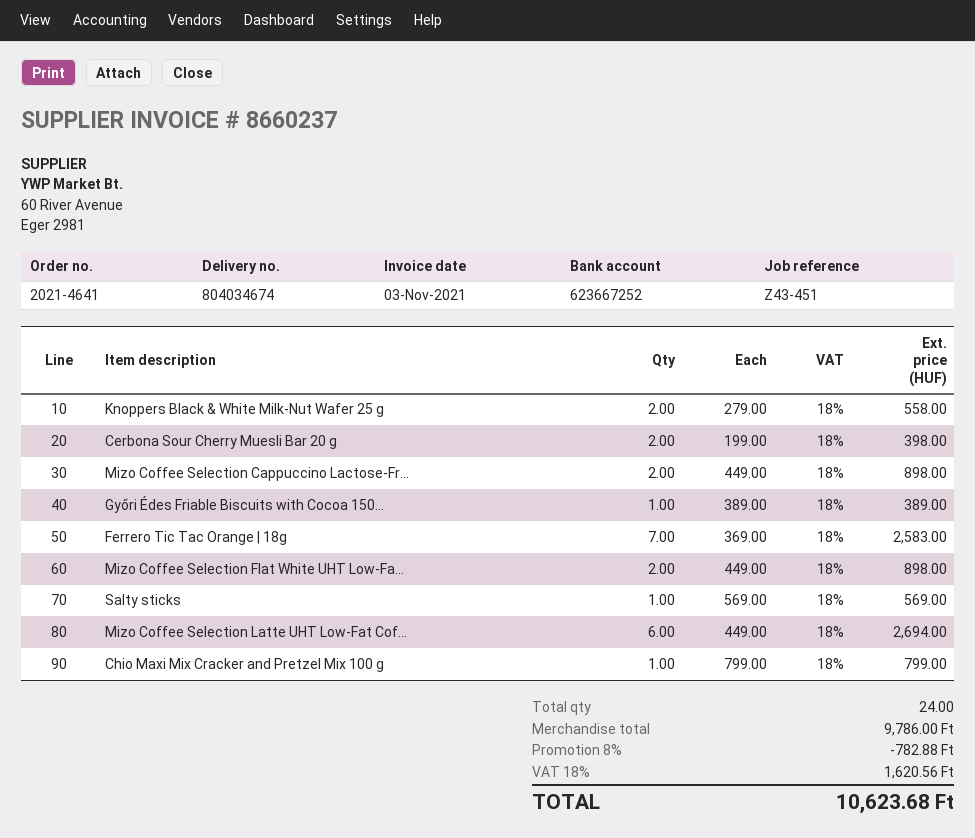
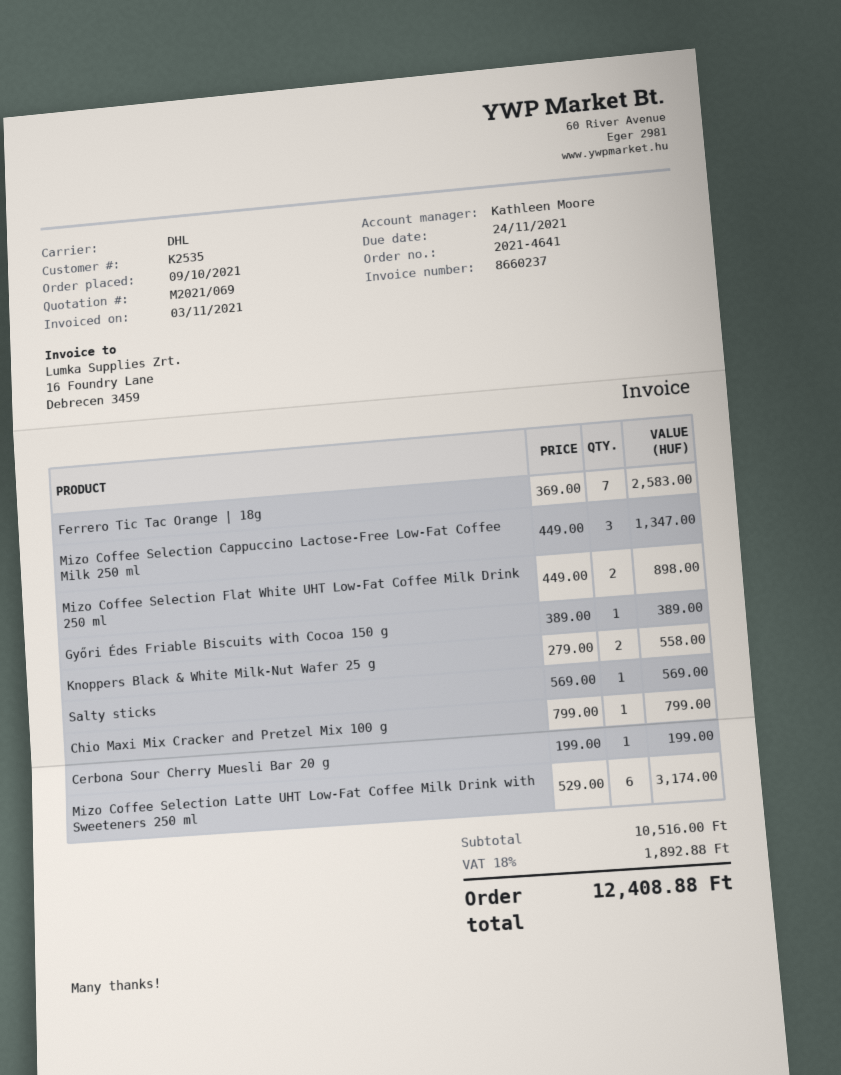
Cerbona Sour Cherry Muesli Bar 20 g: 2 x 199.00 = 398.00 -> 1 x 199.00 = 199.00
Mizo Coffee Selection Cappuccino Lactose-Fr...: 2 x 449.00 = 898.00 -> 3 x 449.00 = 1347.00
Mizo Coffee Selection Latte UHT Low-Fat Cof...: 6 x 449.00 = 2694.00 -> 6 x 529.00 = 3174.00
subtotal: 9786.00 -> 10516.00
discount: 8% = 782.88 -> none
tax: 18% = 1620.56 -> 18% = 1892.88
total: 10623.68 -> 12408.88

